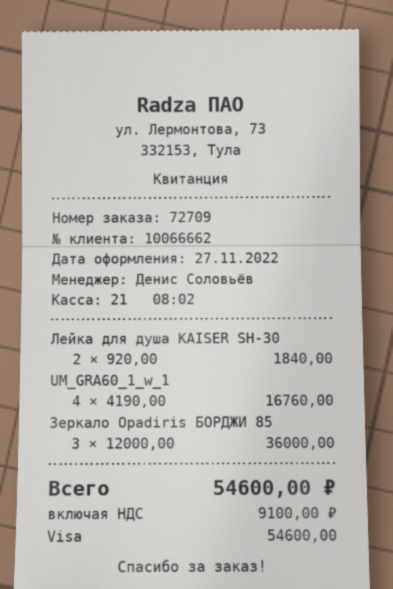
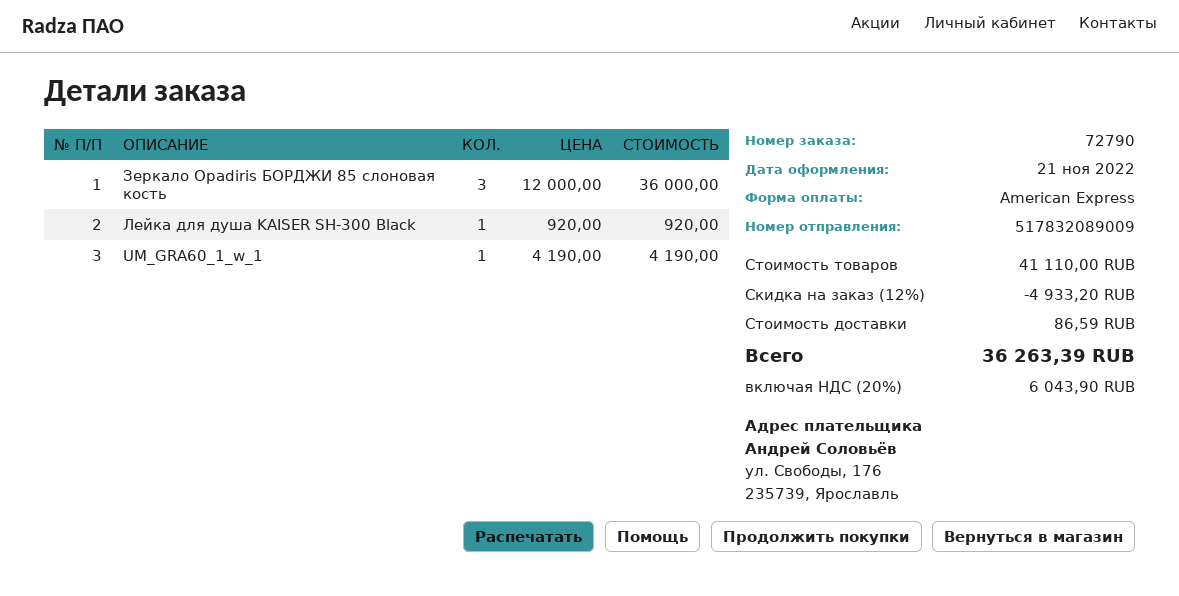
order number: 72709 -> 72790
order date: 2022-11-27 -> 2022-11-21
payment method: Visa -> American Express
Лейка для душа KAISER SH-30: 2 x 920.00 = 1840.00 -> 1 x 920.00 = 920.00
UM_GRA60_1_w_1: 4 x 4190.00 = 16760.00 -> 1 x 4190.00 = 4190.00
discount: none -> 12% = 4933.20
shipping: none -> 86.59
tax: 9100.00 -> 6043.90
total: 54600.00 -> 36263.39

